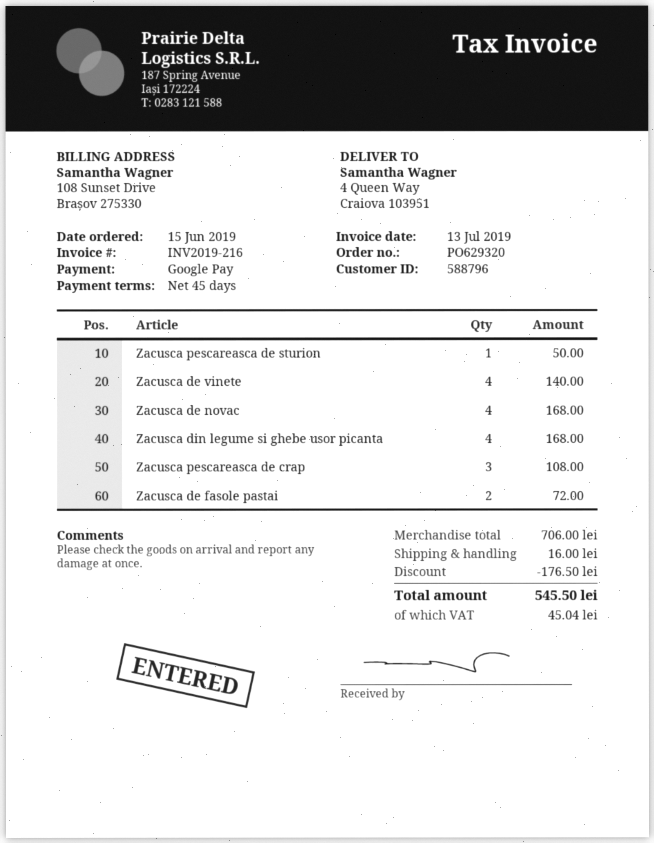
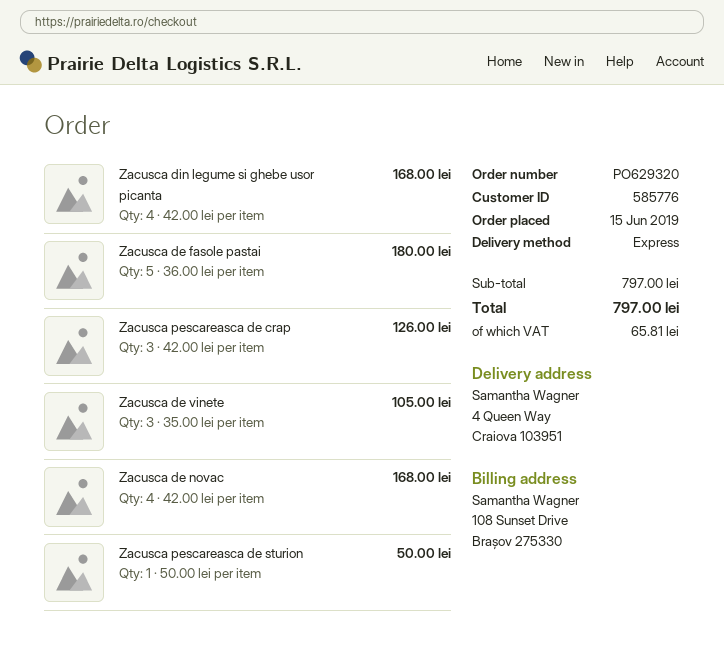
customer number: 588796 -> 585776
Zacusca de vinete: 4 for 140.00 -> 3 for 105.00
Zacusca pescareasca de crap: 3 for 108.00 -> 3 for 126.00
Zacusca de fasole pastai: 2 for 72.00 -> 5 for 180.00
subtotal: 706.00 -> 797.00
discount: 176.50 -> none
shipping: 16.00 -> none
tax: 45.04 -> 65.81
total: 545.50 -> 797.00

